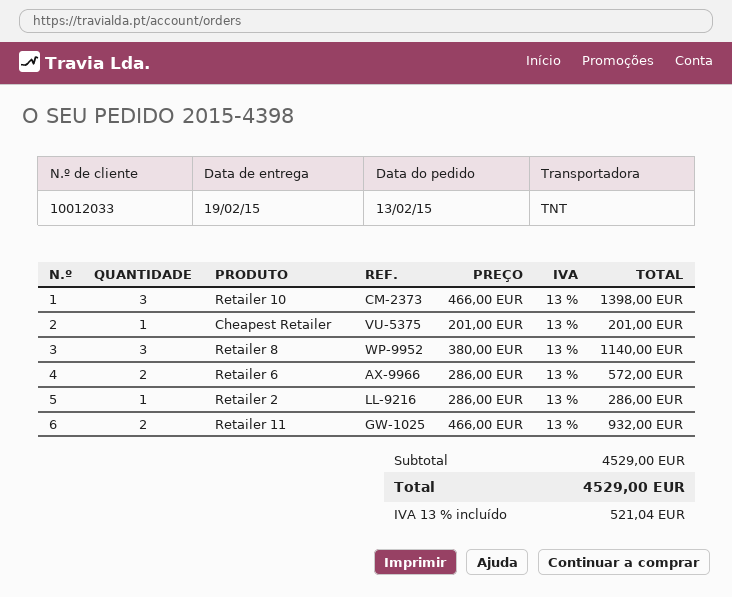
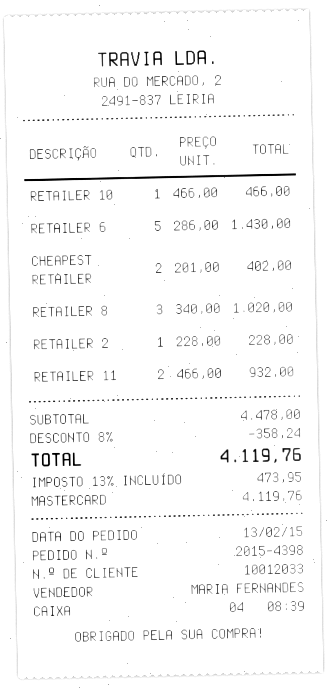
Retailer 10: 3 x 466.00 = 1398.00 -> 1 x 466.00 = 466.00
Cheapest Retailer: 1 x 201.00 = 201.00 -> 2 x 201.00 = 402.00
Retailer 8: 3 x 380.00 = 1140.00 -> 3 x 340.00 = 1020.00
Retailer 6: 2 x 286.00 = 572.00 -> 5 x 286.00 = 1430.00
Retailer 2: 1 x 286.00 = 286.00 -> 1 x 228.00 = 228.00
subtotal: 4529.00 -> 4478.00
discount: none -> 8% = 358.24
tax: 13% = 521.04 -> 13% = 473.95
total: 4529.00 -> 4119.76

